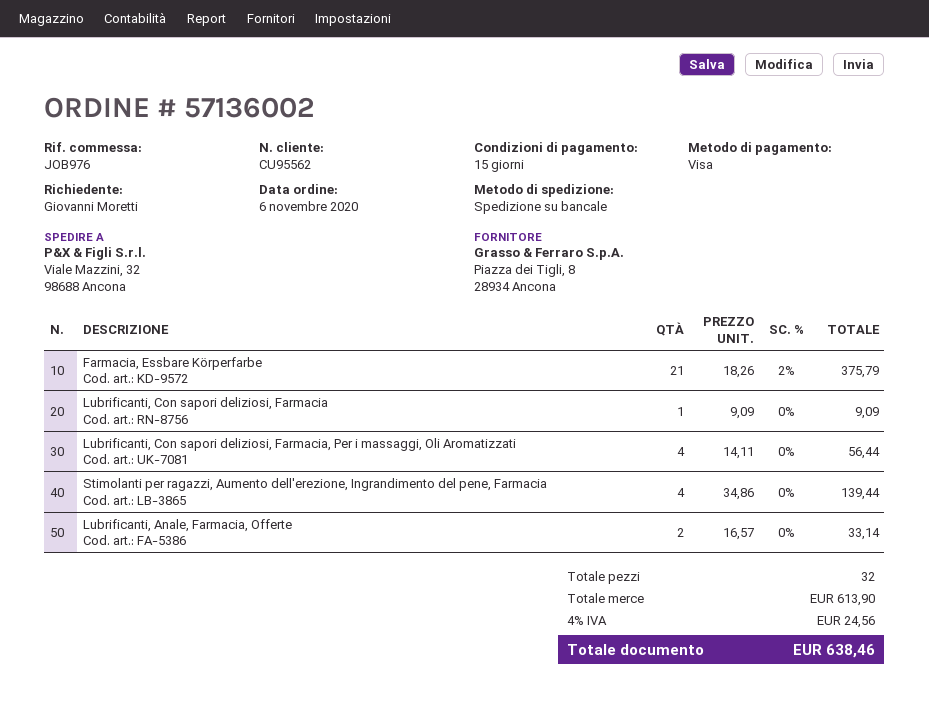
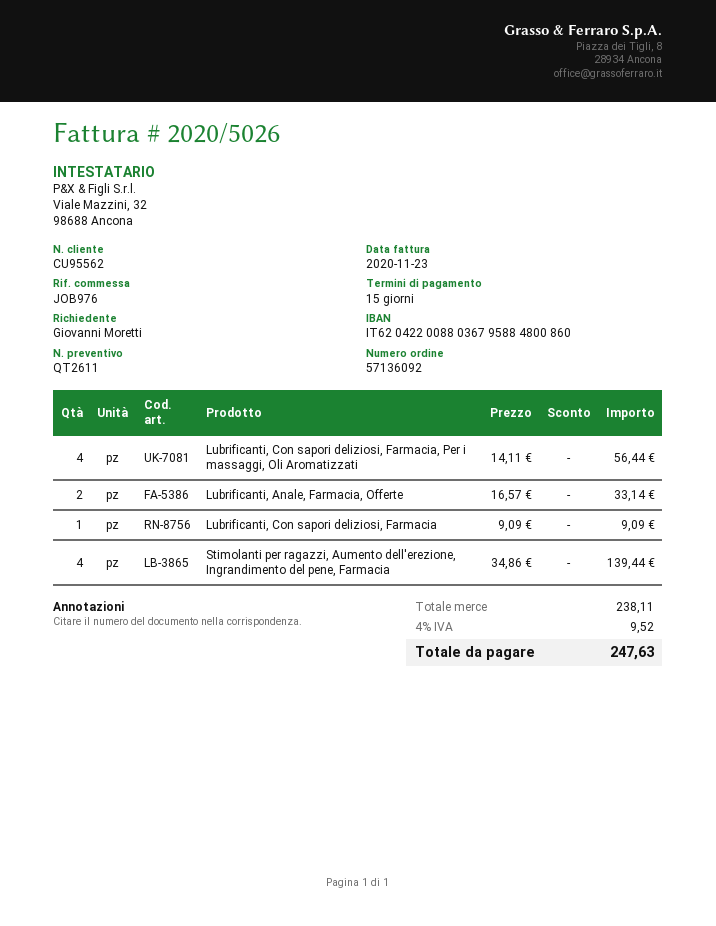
order number: 57136002 -> 57136092
Farmacia, Essbare Körperfarbe: 21 x 18.26 - 2% = 375.79 -> none
subtotal: 613.90 -> 238.11
tax: 4% = 24.56 -> 4% = 9.52
total: 638.46 -> 247.63

